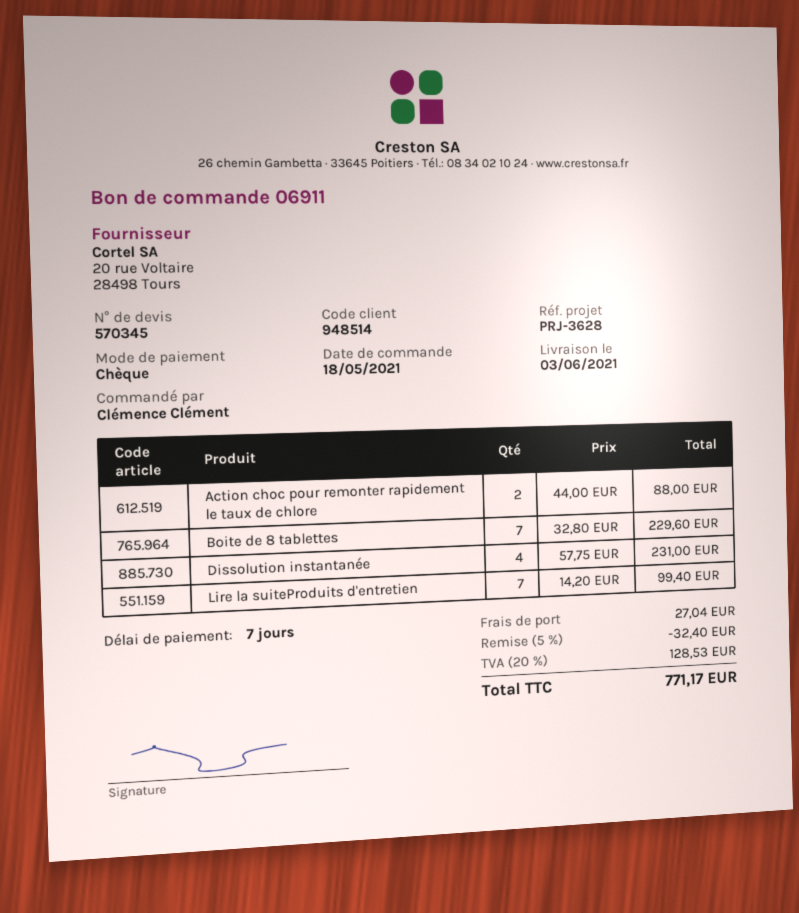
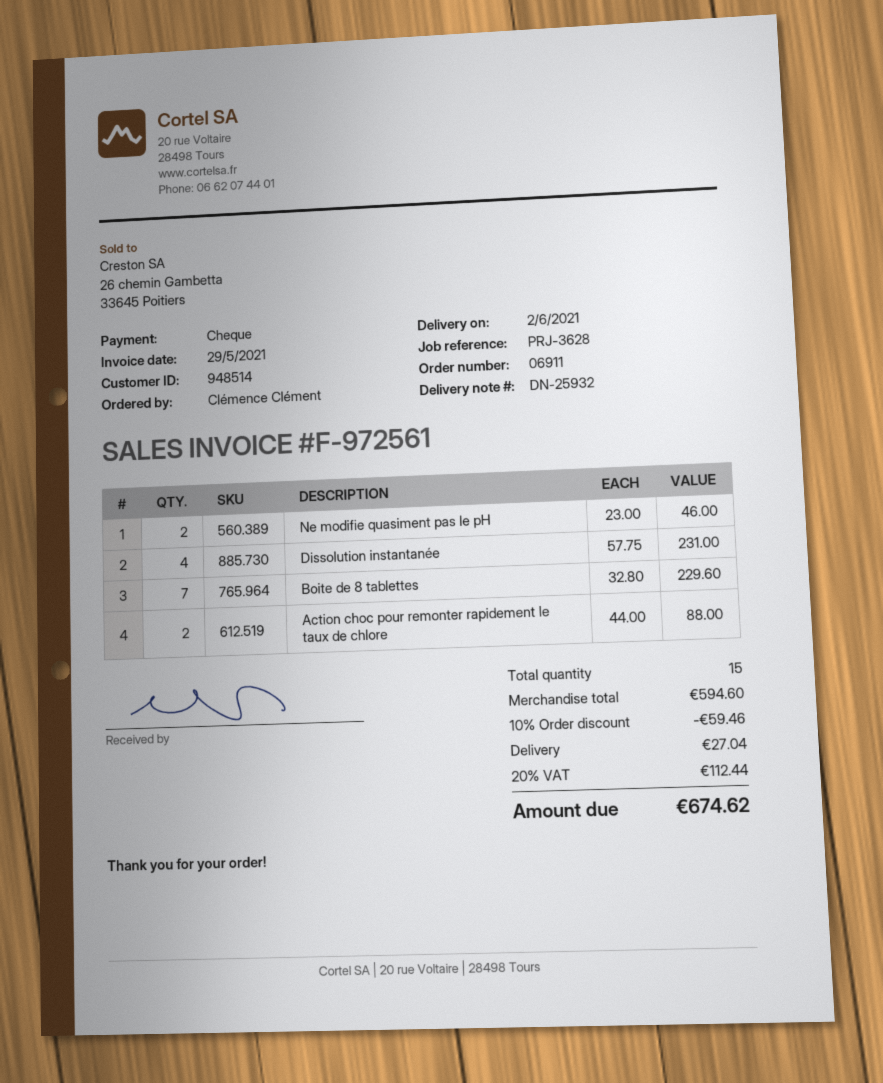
delivery date: 2021-06-03 -> 2021-06-02
Lire la suiteProduits d'entretien: 7 x 14.20 = 99.40 -> none
Ne modifie quasiment pas le pH: none -> 2 x 23.00 = 46.00
discount: 5% = 32.40 -> 10% = 59.46
tax: 20% = 128.53 -> 20% = 112.44
total: 771.17 -> 674.62

